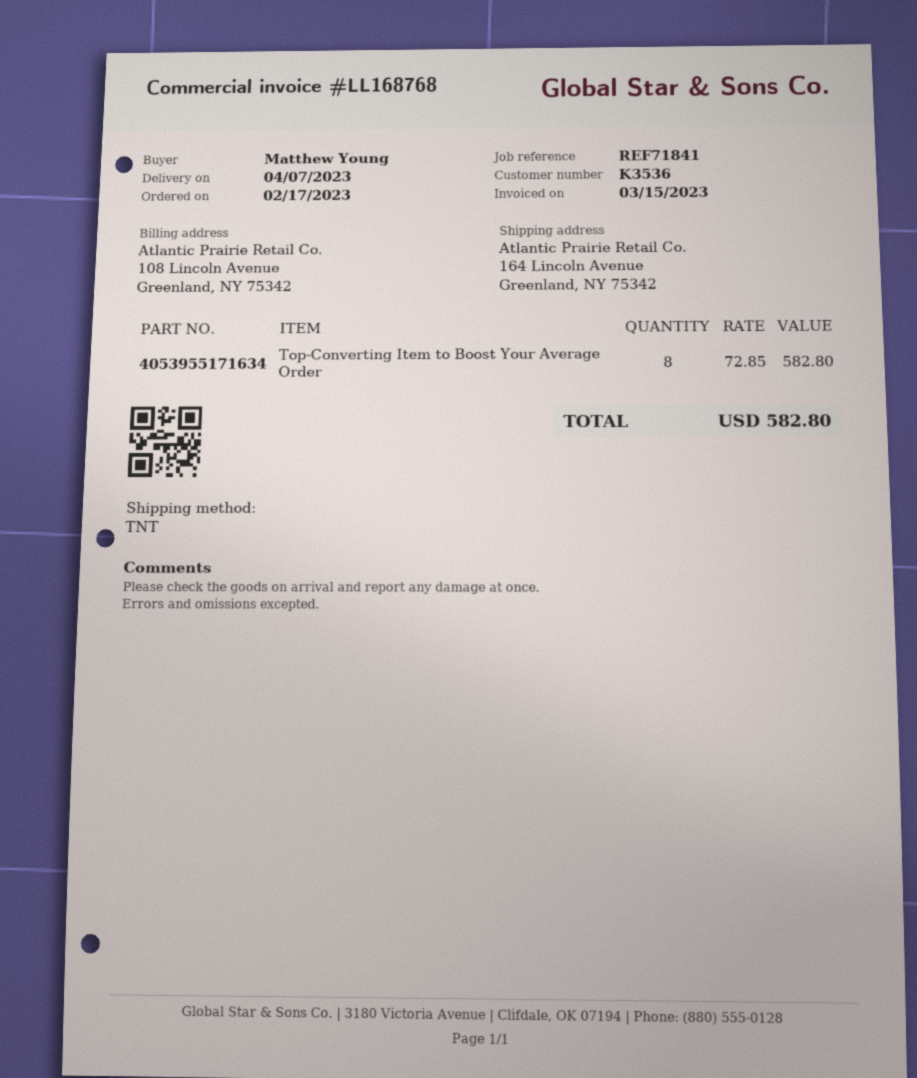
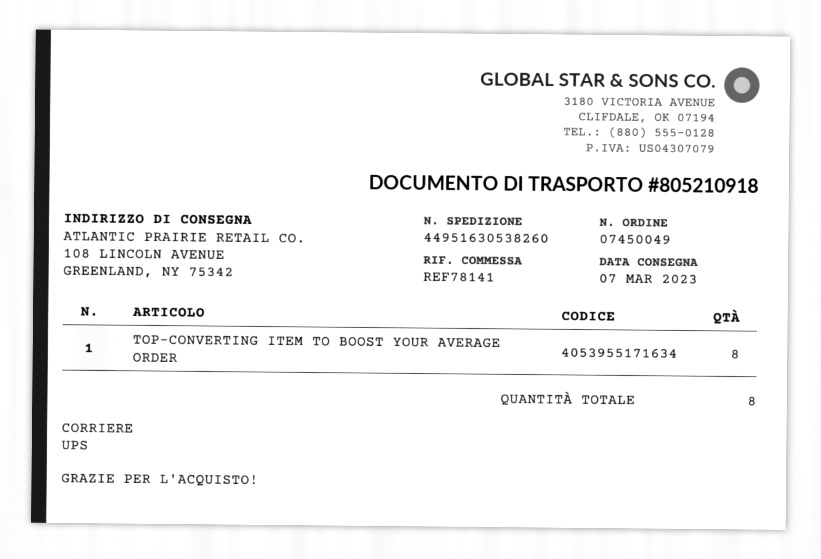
delivery date: 2023-04-07 -> 2023-03-07
reference: REF71841 -> REF78141
shipping method: TNT -> UPS
ship to: 164 Lincoln Avenue, Greenland, NY 75342 -> 108 LINCOLN AVENUE, GREENLAND, NY 75342

